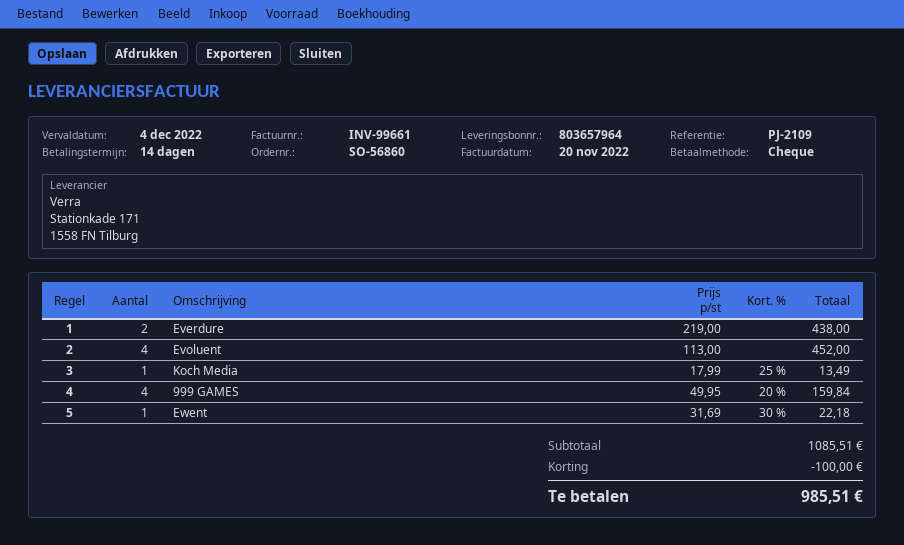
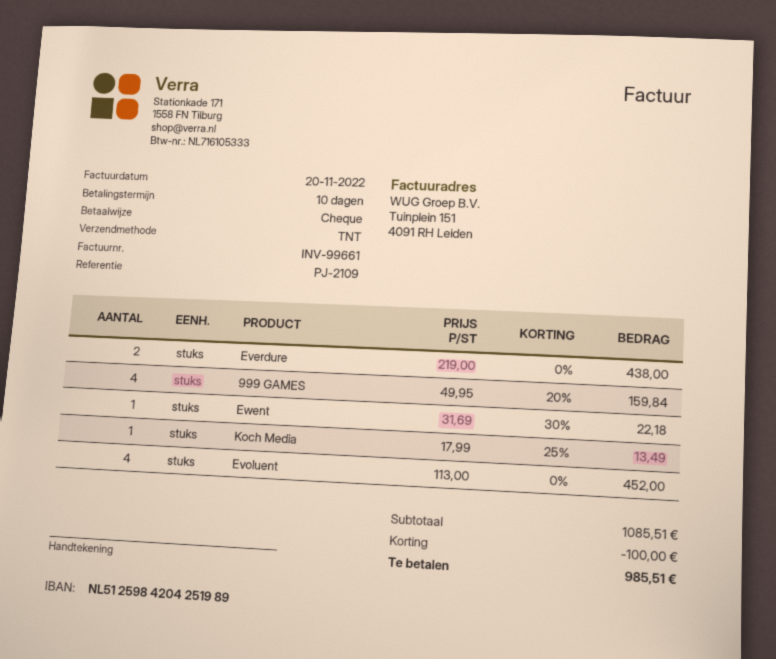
payment terms: 14 days -> 10 days

